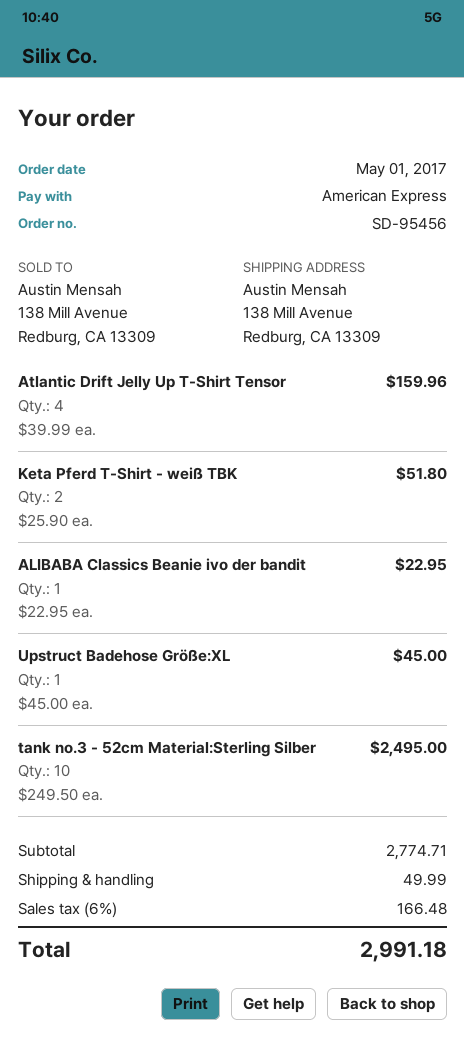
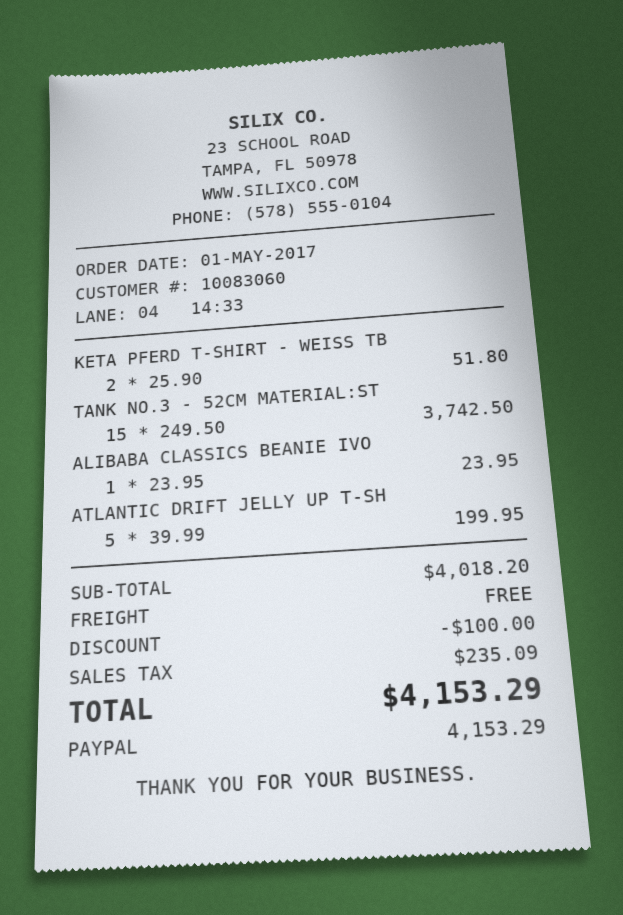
payment method: American Express -> PayPal
Atlantic Drift Jelly Up T-Shirt Tensor: 4 x 39.99 = 159.96 -> 5 x 39.99 = 199.95
ALIBABA Classics Beanie ivo der bandit: 1 x 22.95 = 22.95 -> 1 x 23.95 = 23.95
Upstruct Badehose Größe:XL: 1 x 45.00 = 45.00 -> none
tank no.3 - 52cm Material:Sterling Silber: 10 x 249.50 = 2495.00 -> 15 x 249.50 = 3742.50
subtotal: 2774.71 -> 4018.20
discount: none -> 100.00
shipping: 49.99 -> 0.00
tax: 166.48 -> 235.09
total: 2991.18 -> 4153.29

